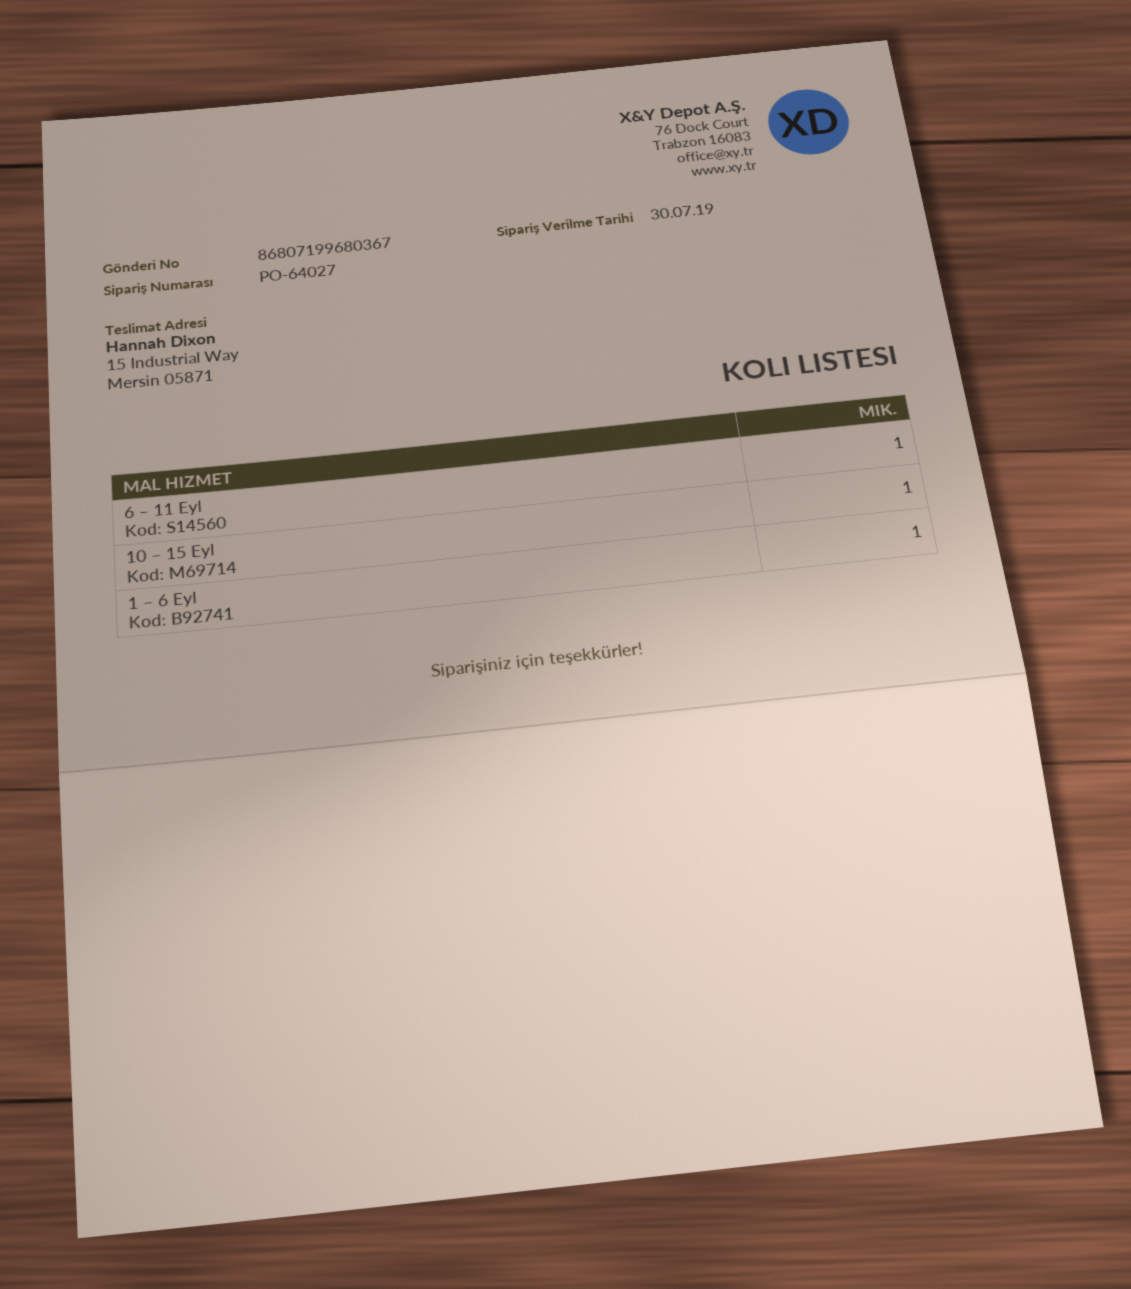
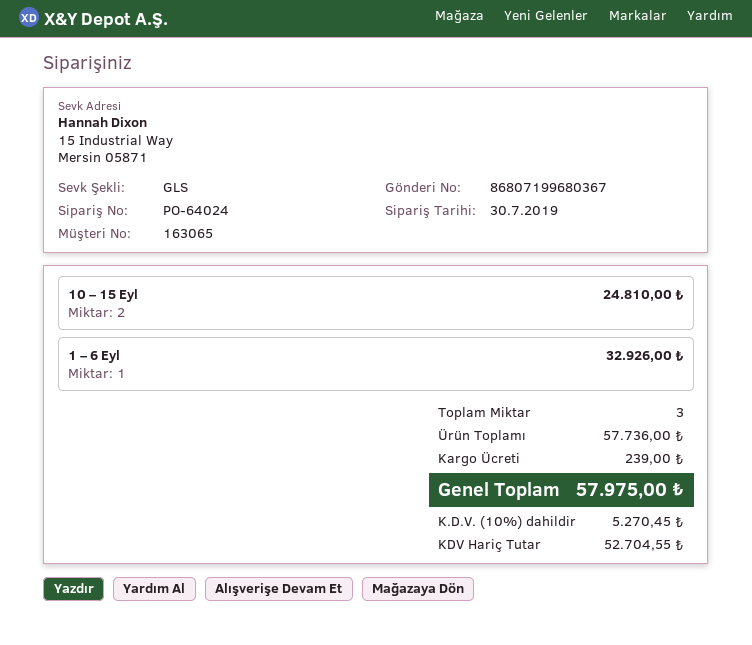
order number: PO-64027 -> PO-64024
6 – 11 Eyl: 1 -> none
10 – 15 Eyl: 1 -> 2

